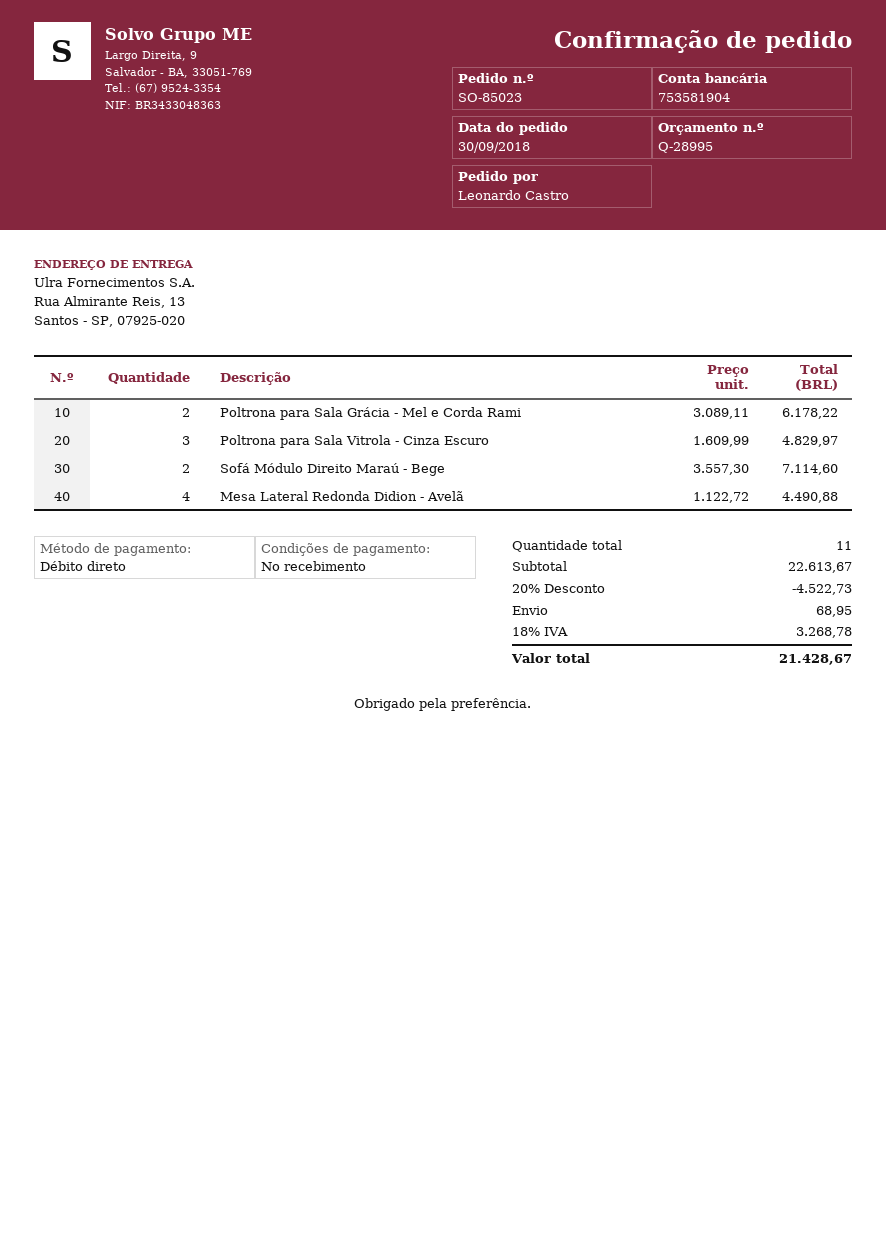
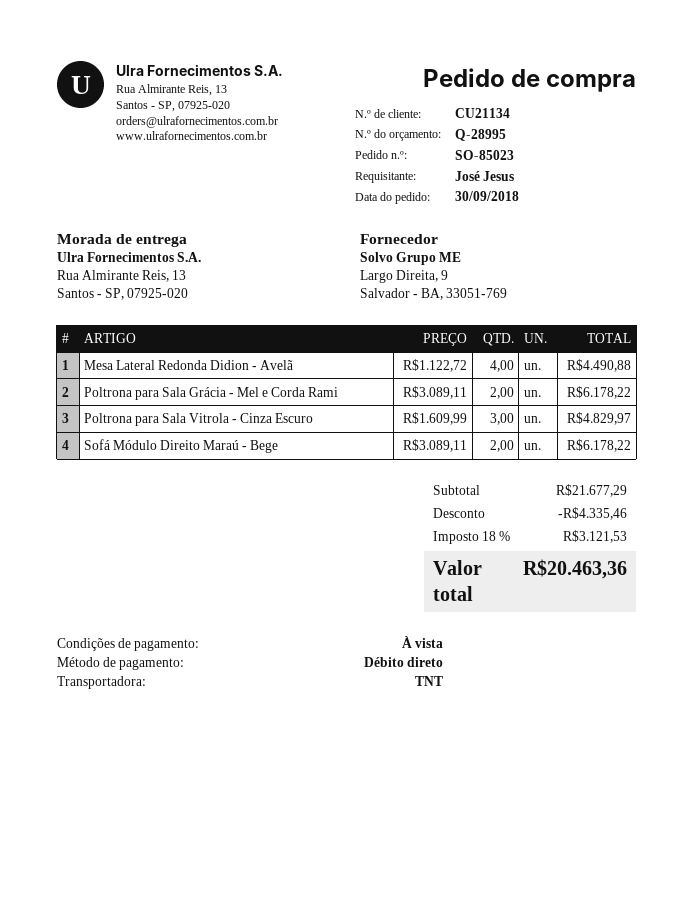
ordered by: Leonardo Castro -> José Jesus
Sofá Módulo Direito Maraú - Bege: 2 x 3557.30 = 7114.60 -> 2 x 3089.11 = 6178.22
subtotal: 22613.67 -> 21677.29
discount: 4522.73 -> 4335.46
shipping: 68.95 -> none
tax: 18% = 3268.78 -> 18% = 3121.53
total: 21428.67 -> 20463.36

